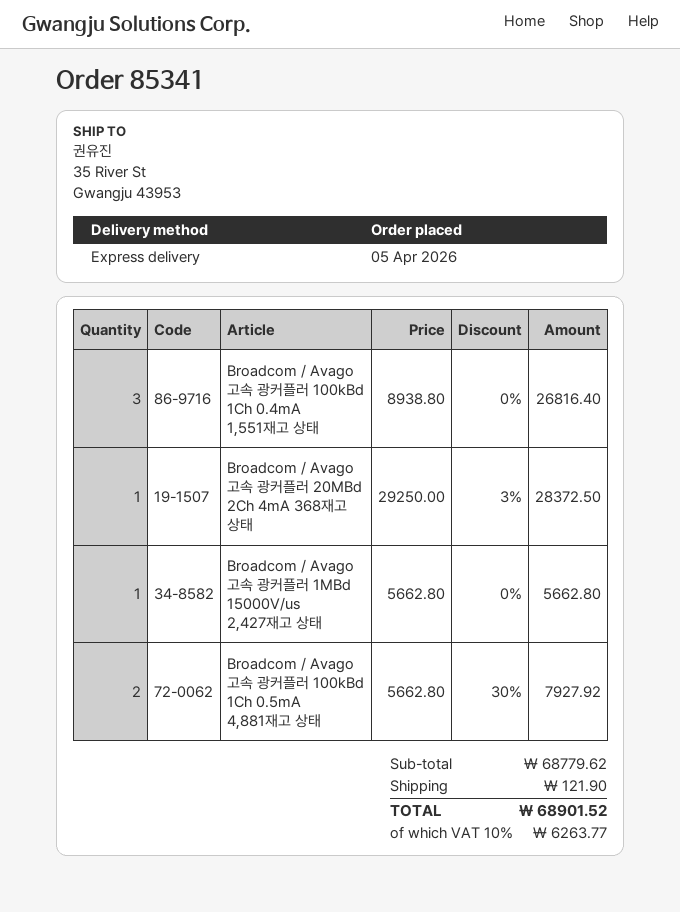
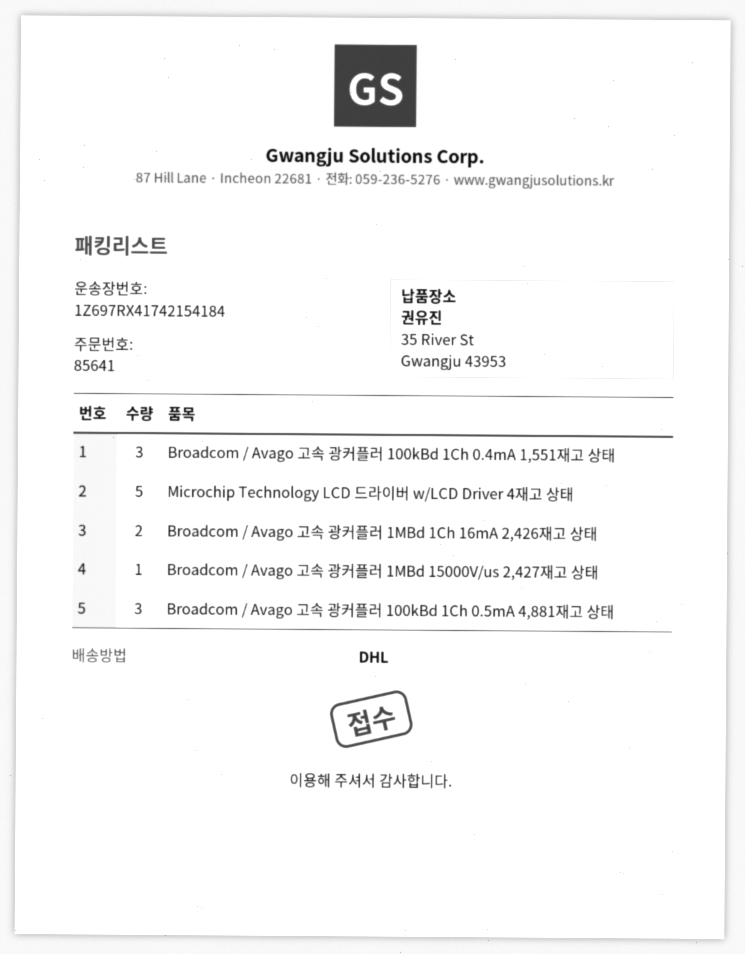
order number: 85341 -> 85641
shipping method: express -> DHL
Broadcom / Avago 고속 광커플러 20MBd 2Ch 4mA 368재고 상태: 1 -> none
Broadcom / Avago 고속 광커플러 100kBd 1Ch 0.5mA 4,881재고 상태: 2 -> 3
Microchip Technology LCD 드라이버 w/LCD Driver 4재고 상태: none -> 5
Broadcom / Avago 고속 광커플러 1MBd 1Ch 16mA 2,426재고 상태: none -> 2

